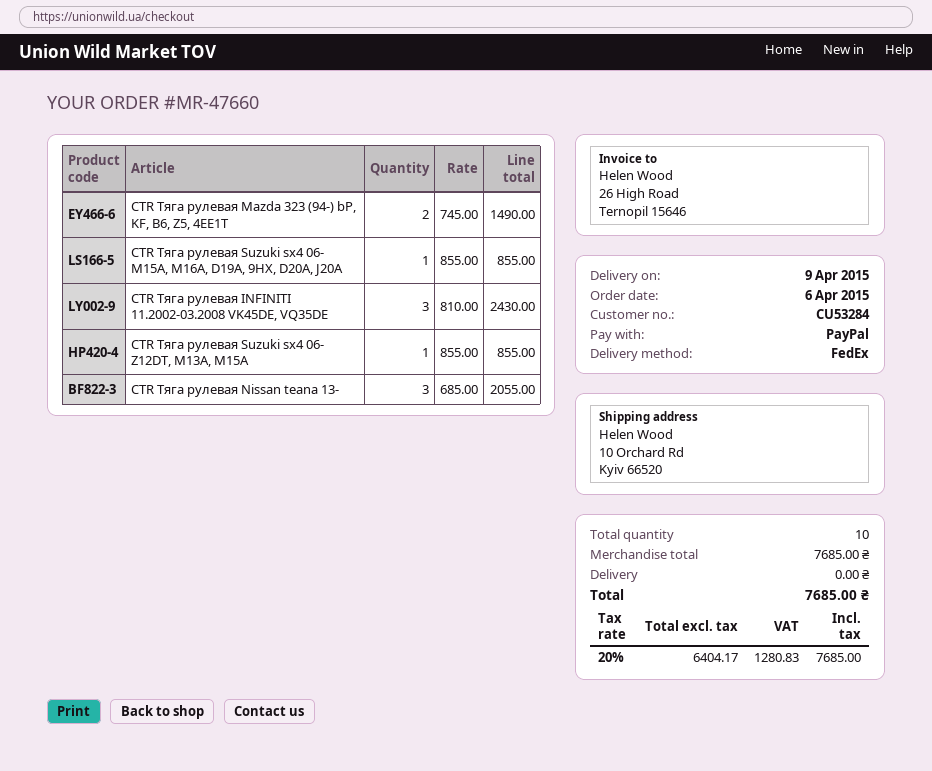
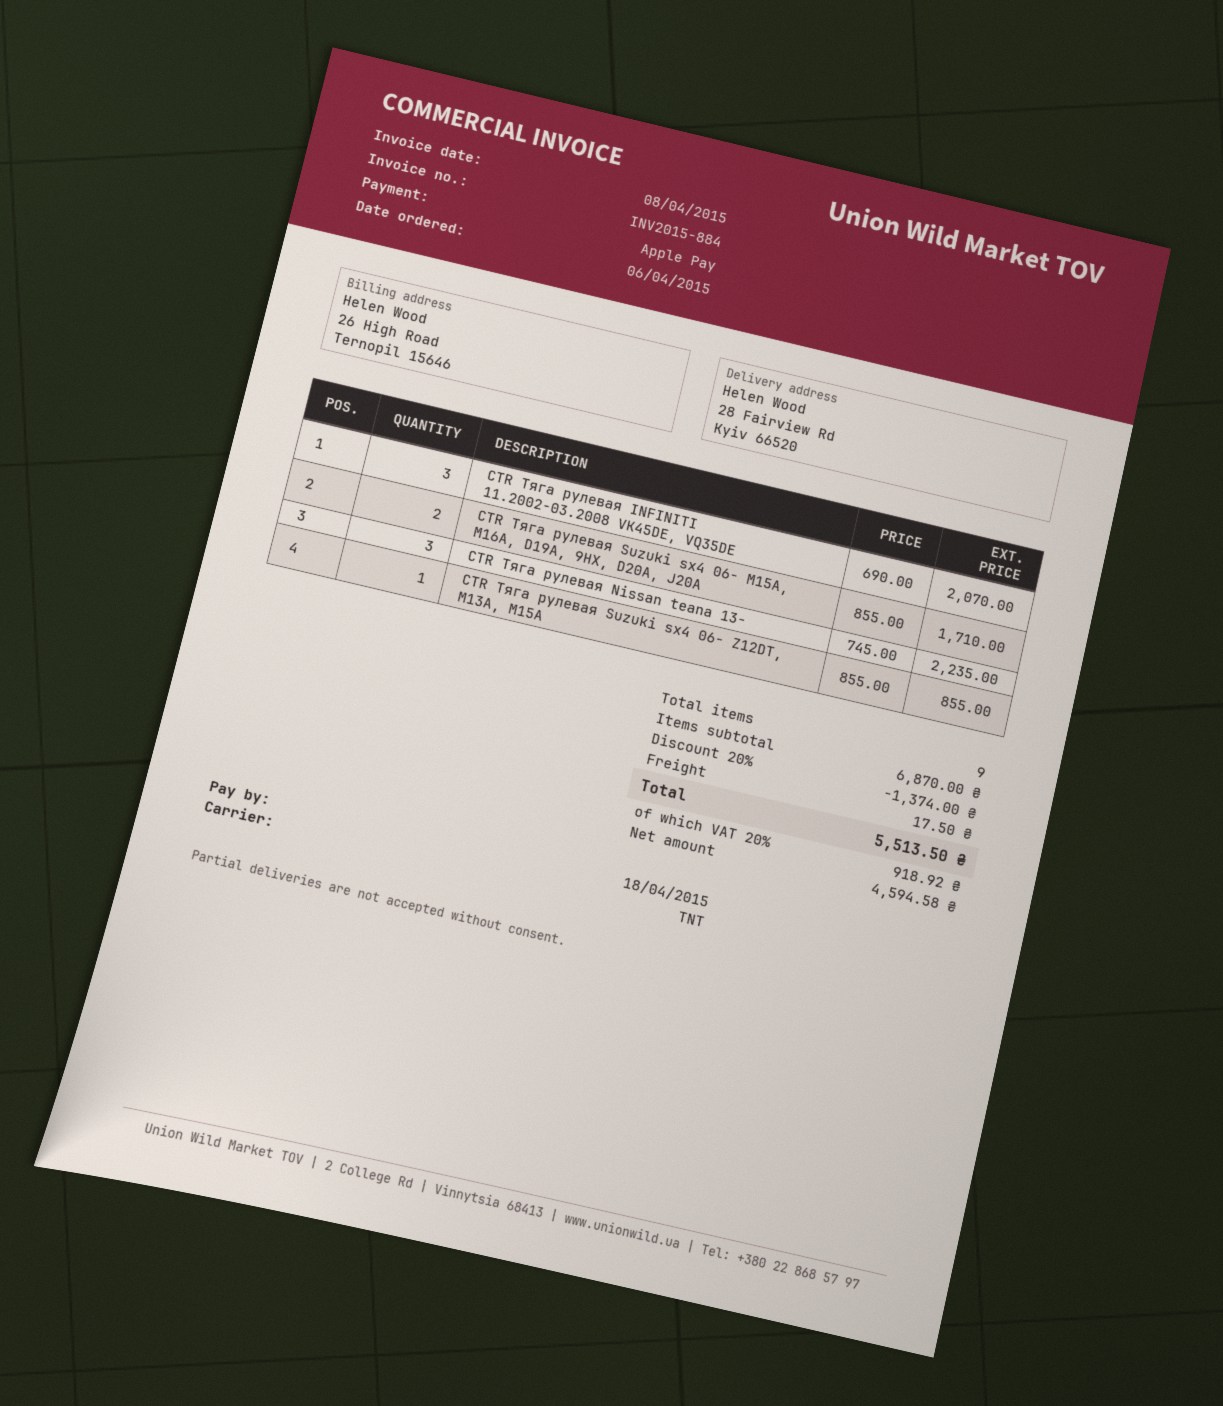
payment method: PayPal -> Apple Pay
shipping method: FedEx -> TNT
ship to: 10 Orchard Rd, Kyiv 66520 -> 28 Fairview Rd, Kyiv 66520
CTR Тяга рулевая Mazda 323 (94-) bP, KF, B6, Z5, 4EE1T: 2 x 745.00 = 1490.00 -> none
CTR Тяга рулевая Suzuki sx4 06- M15A, M16A, D19A, 9HX, D20A, J20A: 1 x 855.00 = 855.00 -> 2 x 855.00 = 1710.00
CTR Тяга рулевая INFINITI 11.2002-03.2008 VK45DE, VQ35DE: 3 x 810.00 = 2430.00 -> 3 x 690.00 = 2070.00
CTR Тяга рулевая Nissan teana 13-: 3 x 685.00 = 2055.00 -> 3 x 745.00 = 2235.00
total quantity: 10 -> 9
subtotal: 7685.00 -> 6870.00
discount: none -> 20% = 1374.00
shipping: 0.00 -> 17.50
net: 6404.17 -> 4594.58
tax: 20% = 1280.83 -> 20% = 918.92
total: 7685.00 -> 5513.50

